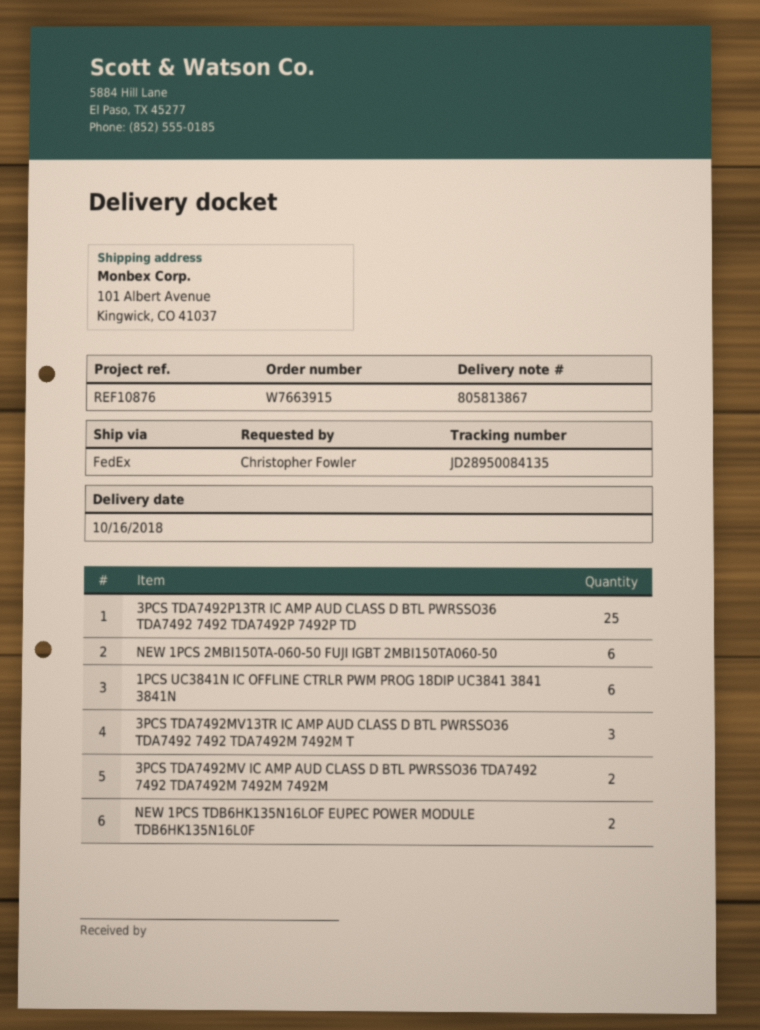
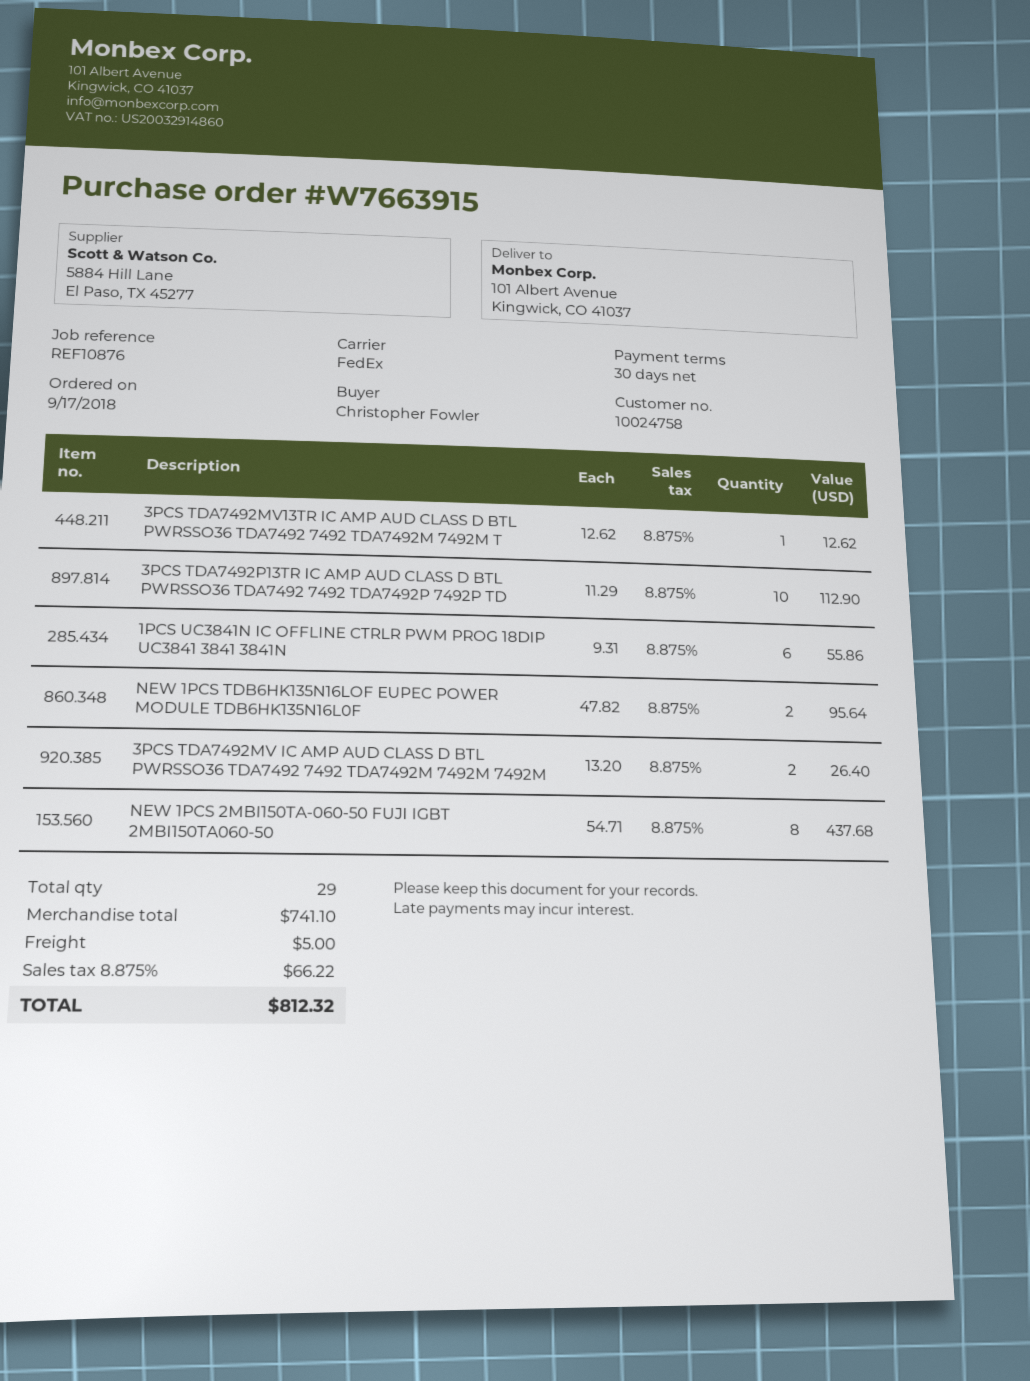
3PCS TDA7492P13TR IC AMP AUD CLASS D BTL PWRSSO36 TDA7492 7492 TDA7492P 7492P TD: 25 -> 10
NEW 1PCS 2MBI150TA-060-50 FUJI IGBT 2MBI150TA060-50: 6 -> 8
3PCS TDA7492MV13TR IC AMP AUD CLASS D BTL PWRSSO36 TDA7492 7492 TDA7492M 7492M T: 3 -> 1

